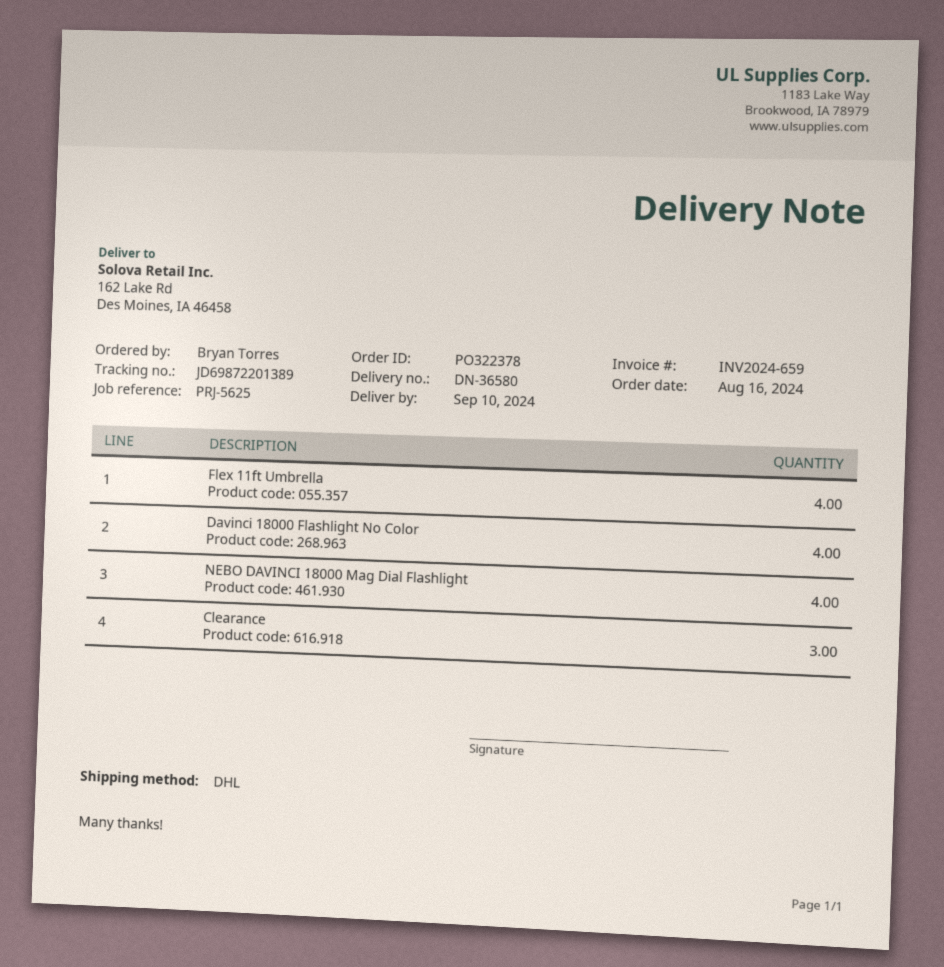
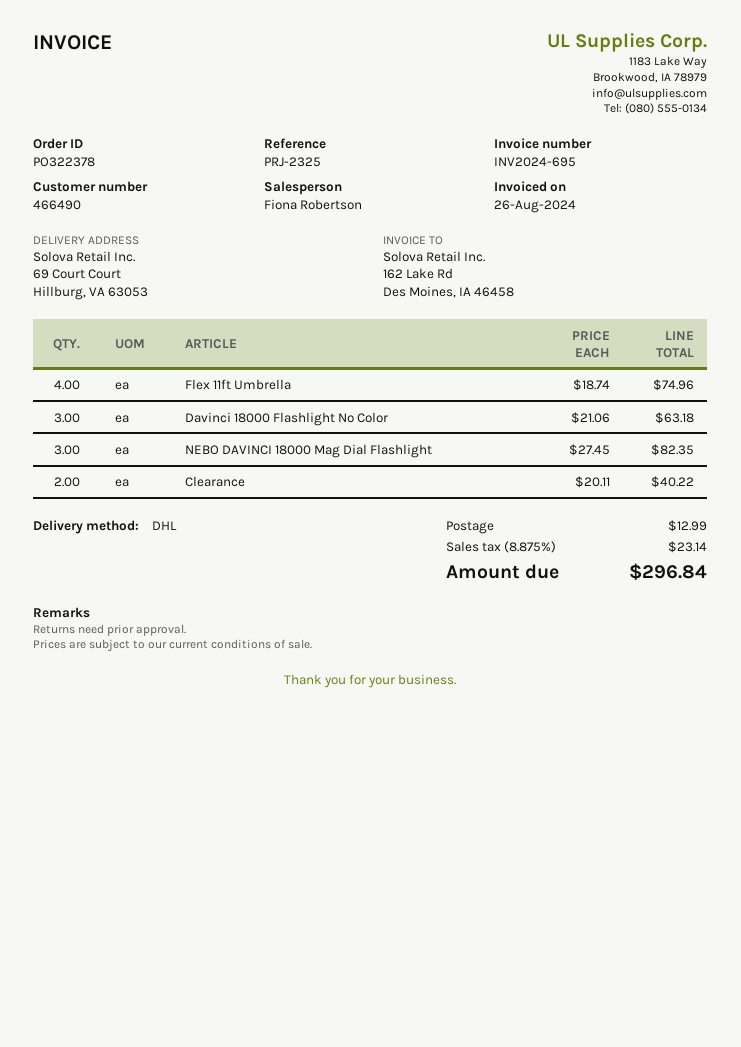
invoice number: INV2024-659 -> INV2024-695
reference: PRJ-5625 -> PRJ-2325
ship to: 162 Lake Rd, Des Moines, IA 46458 -> 69 Court Court, Hillburg, VA 63053
Davinci 18000 Flashlight No Color: 4 -> 3
NEBO DAVINCI 18000 Mag Dial Flashlight: 4 -> 3
Clearance: 3 -> 2

